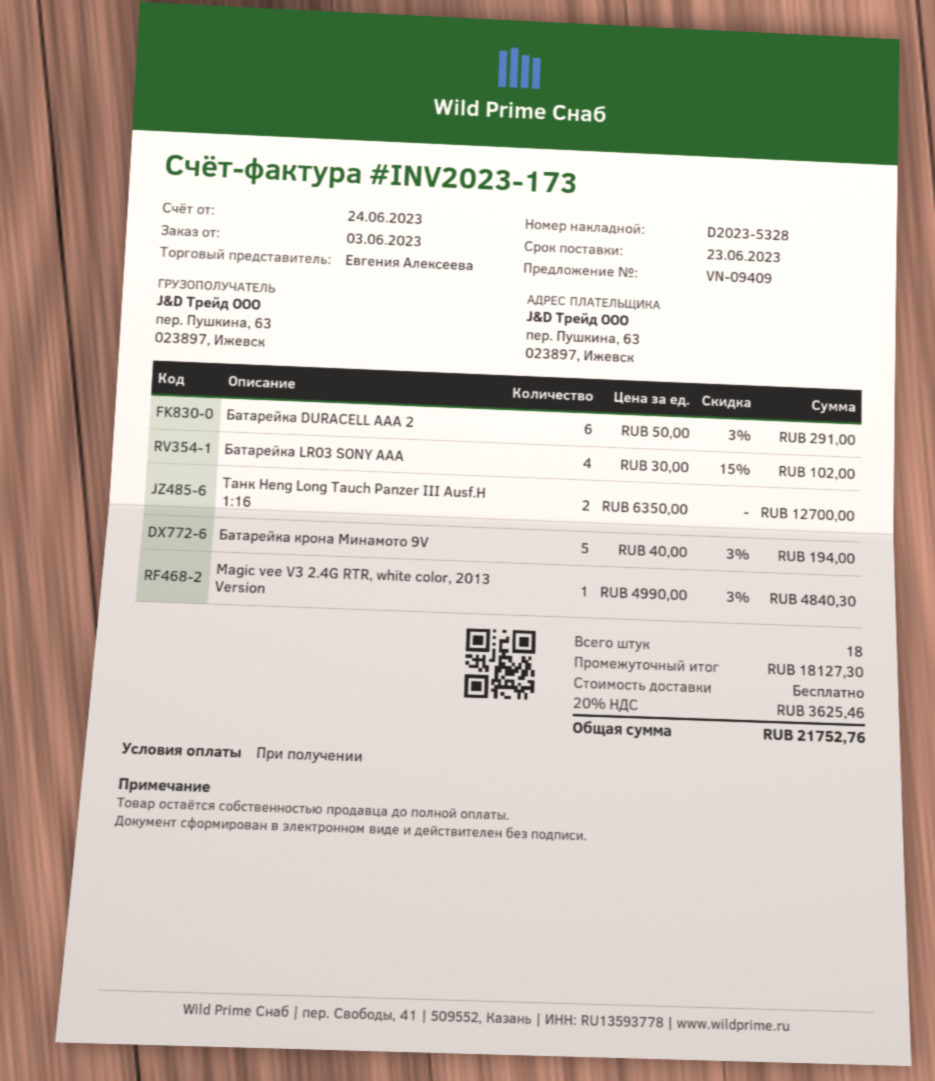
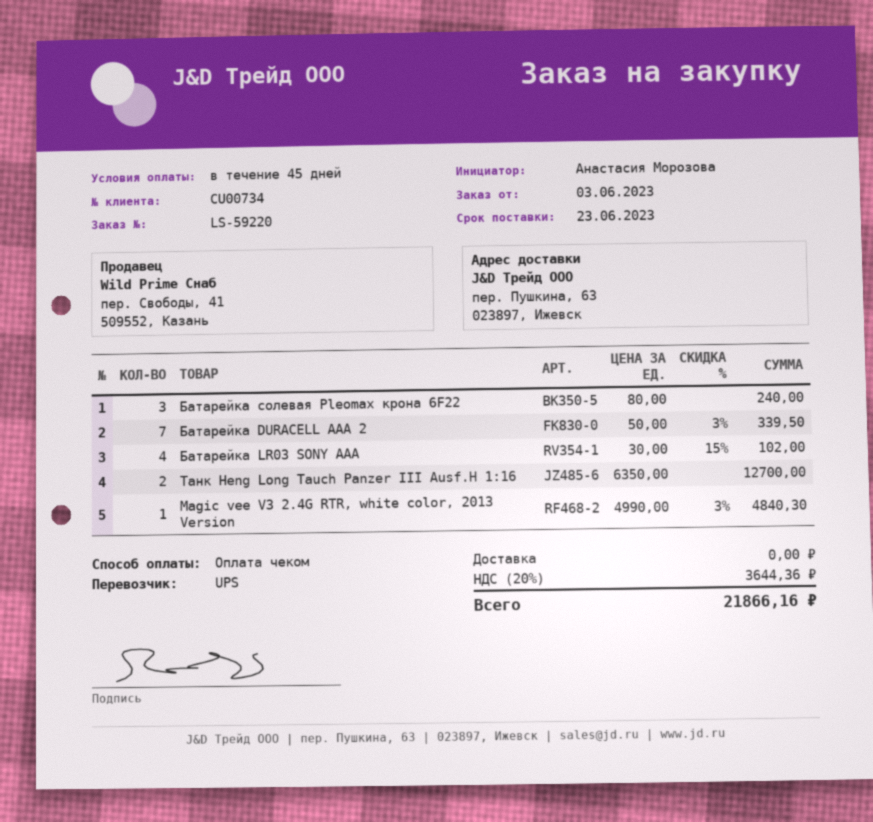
payment terms: on receipt -> 45 days
Батарейка DURACELL AAA 2: 6 x 50.00 - 3% = 291.00 -> 7 x 50.00 - 3% = 339.50
Батарейка крона Минамото 9V: 5 x 40.00 - 3% = 194.00 -> none
Батарейка солевая Pleomax крона 6F22: none -> 3 x 80.00 = 240.00
tax: 20% = 3625.46 -> 20% = 3644.36
total: 21752.76 -> 21866.16

